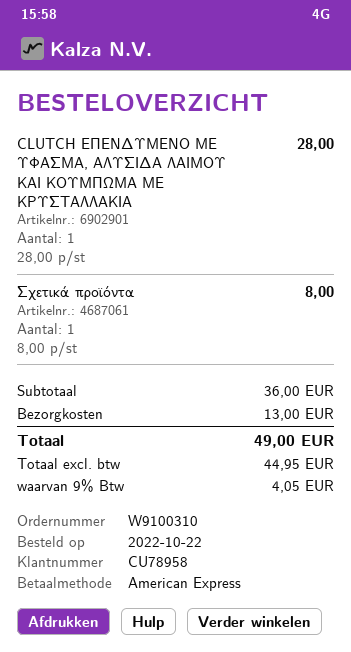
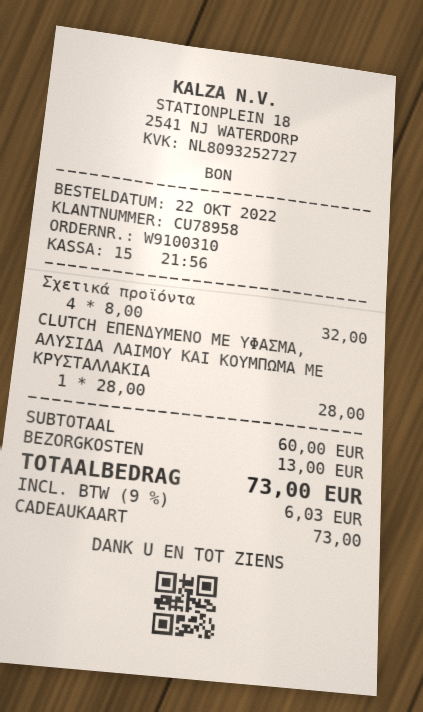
payment method: American Express -> gift card
Σχετικά προϊόντα: 1 x 8.00 = 8.00 -> 4 x 8.00 = 32.00
subtotal: 36.00 -> 60.00
tax: 9% = 4.05 -> 9% = 6.03
total: 49.00 -> 73.00

